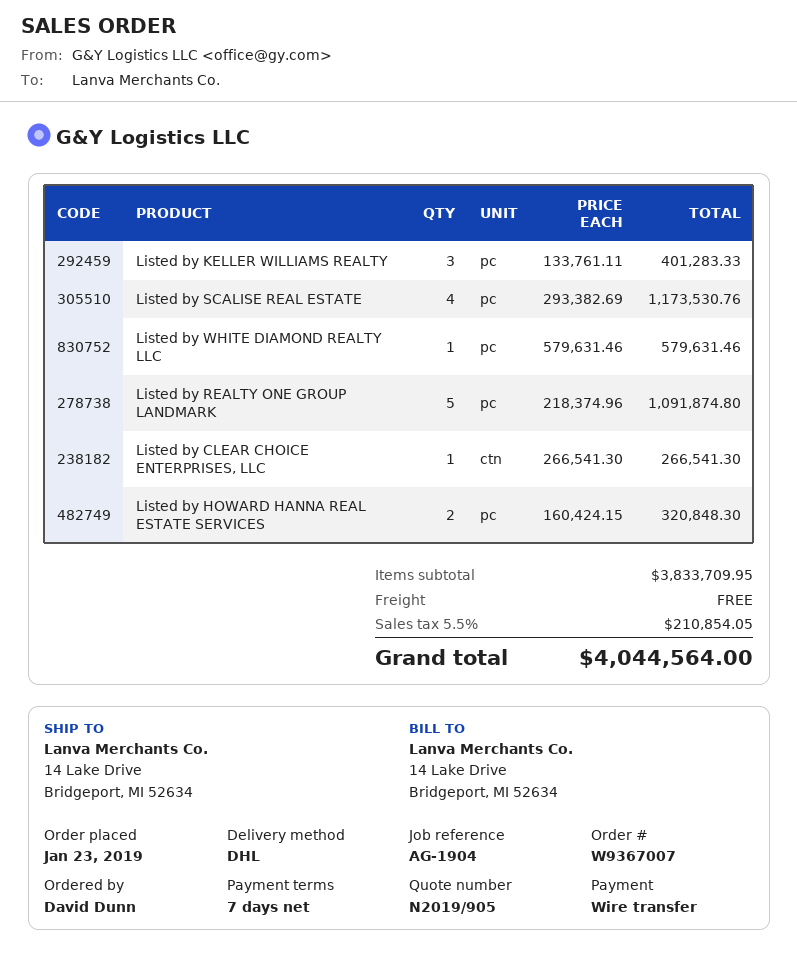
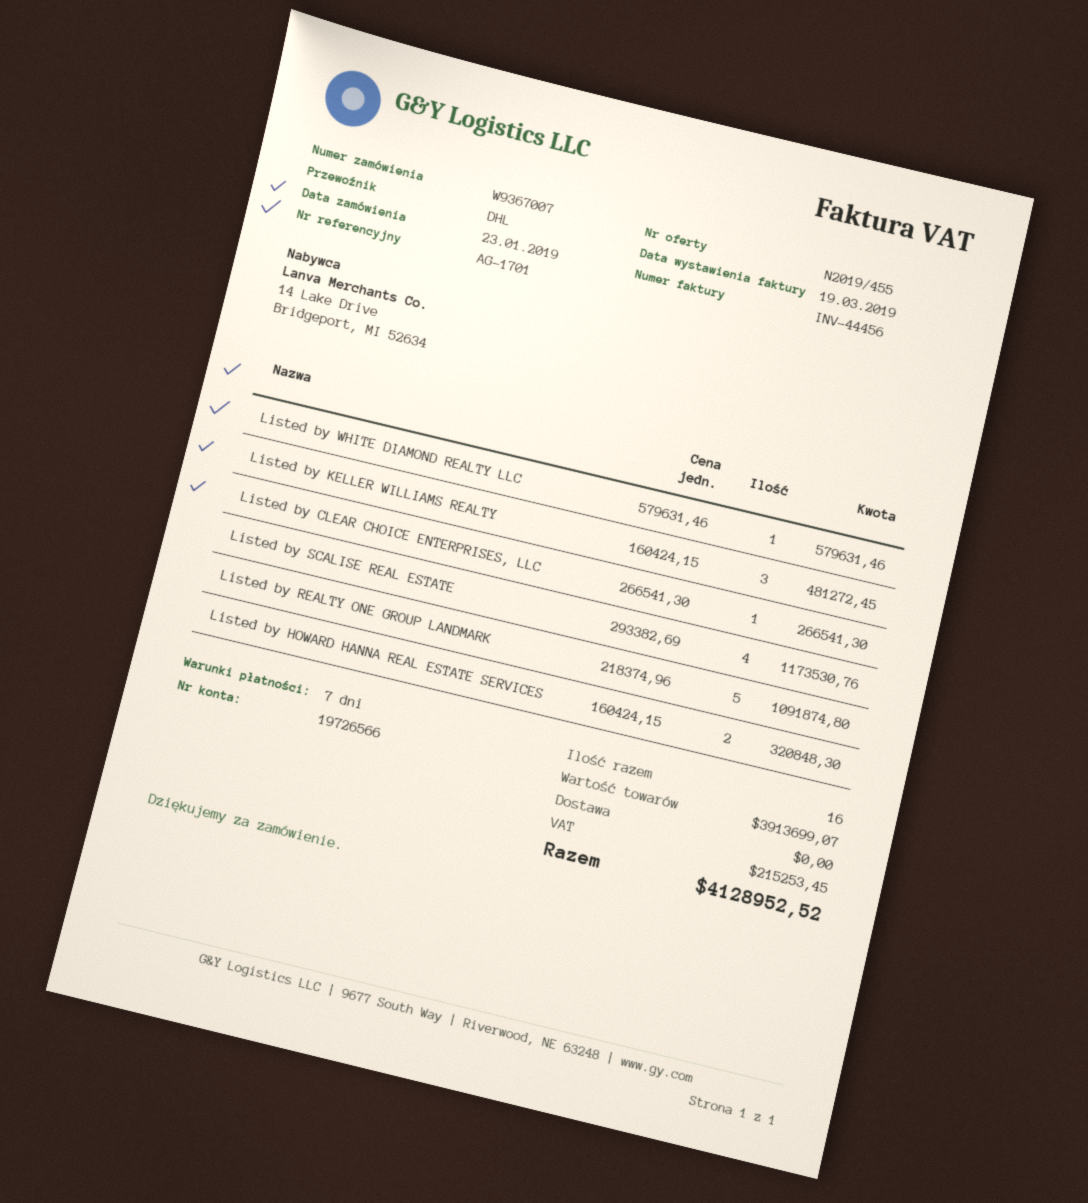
quote number: N2019/905 -> N2019/455
reference: AG-1904 -> AG-1701
Listed by KELLER WILLIAMS REALTY: 3 x 133761.11 = 401283.33 -> 3 x 160424.15 = 481272.45
subtotal: 3833709.95 -> 3913699.07
tax: 210854.05 -> 215253.45
total: 4044564.00 -> 4128952.52

